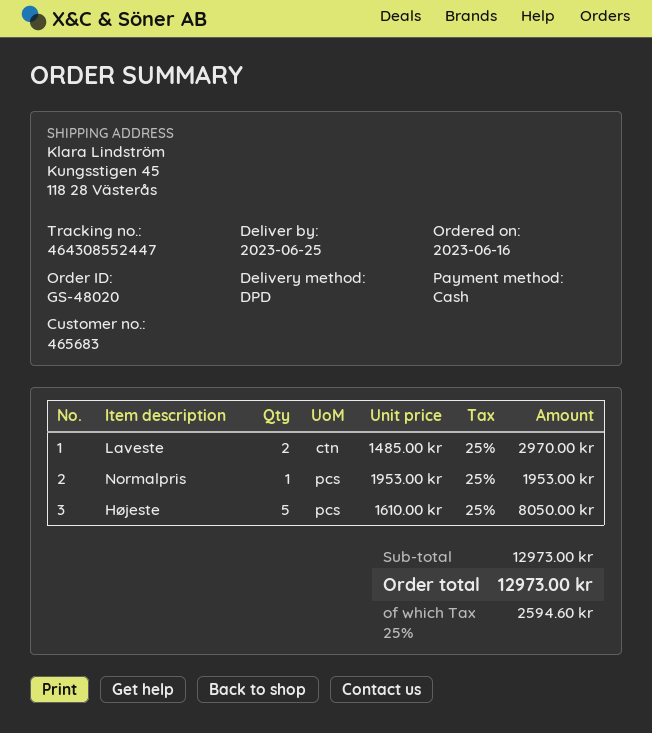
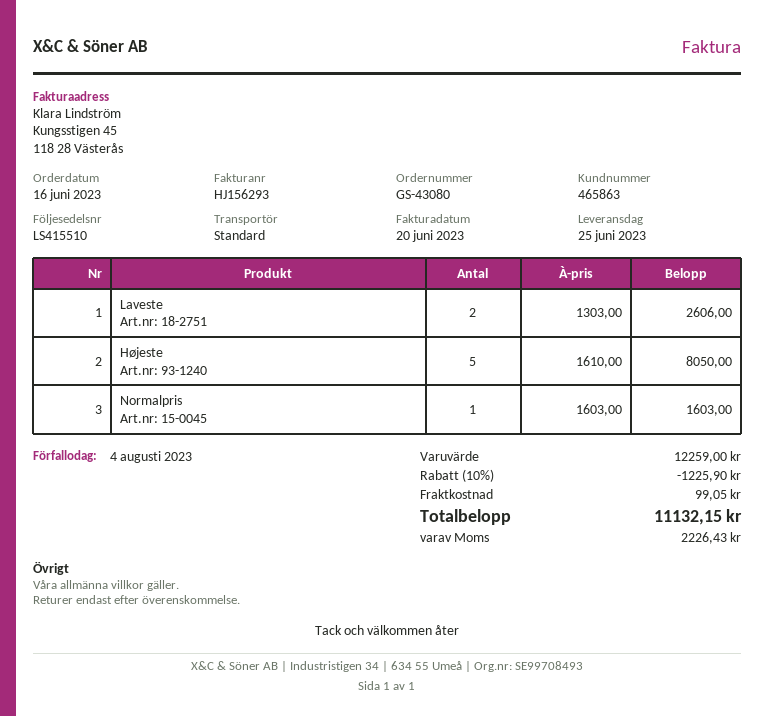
order number: GS-48020 -> GS-43080
customer number: 465683 -> 465863
shipping method: DPD -> standard
Laveste: 2 x 1485.00 = 2970.00 -> 2 x 1303.00 = 2606.00
Normalpris: 1 x 1953.00 = 1953.00 -> 1 x 1603.00 = 1603.00
subtotal: 12973.00 -> 12259.00
discount: none -> 10% = 1225.90
shipping: none -> 99.05
tax: 2594.60 -> 2226.43
total: 12973.00 -> 11132.15

